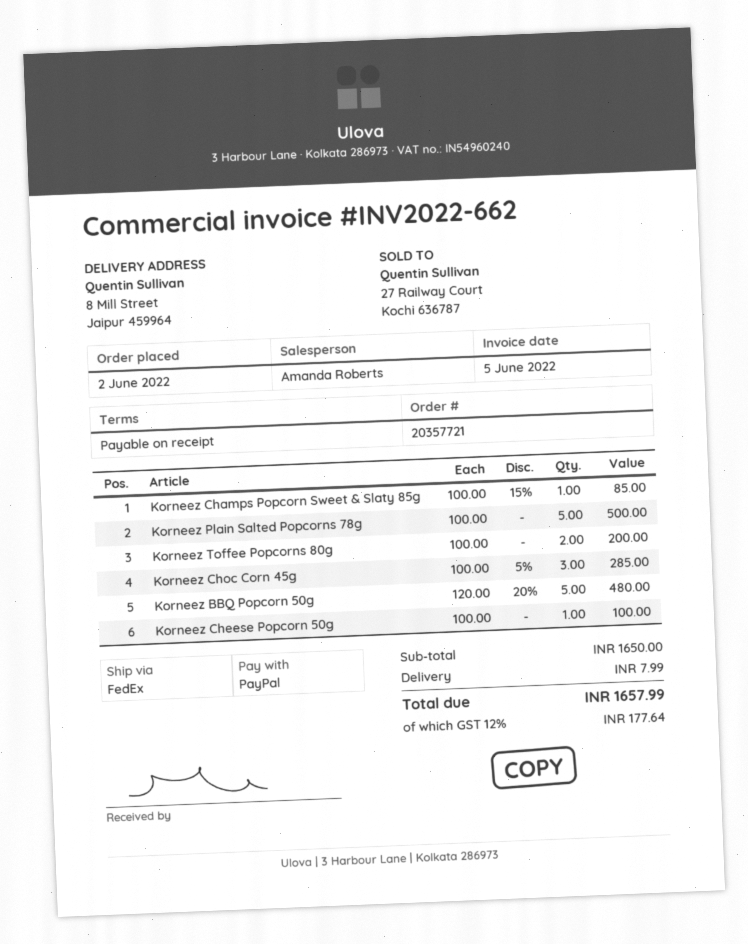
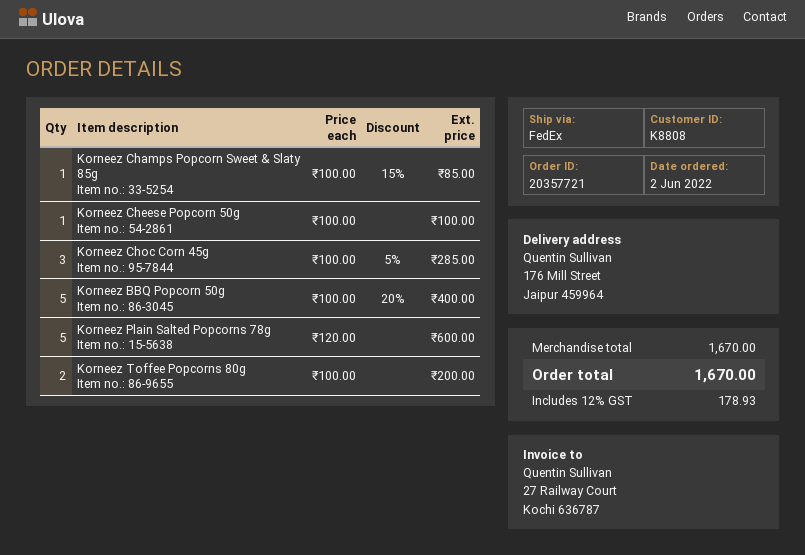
ship to: 8 Mill Street, Jaipur 459964 -> 176 Mill Street, Jaipur 459964
Korneez Plain Salted Popcorns 78g: 5 x 100.00 = 500.00 -> 5 x 120.00 = 600.00
Korneez BBQ Popcorn 50g: 5 x 120.00 - 20% = 480.00 -> 5 x 100.00 - 20% = 400.00
subtotal: 1650.00 -> 1670.00
shipping: 7.99 -> none
tax: 12% = 177.64 -> 12% = 178.93
total: 1657.99 -> 1670.00

